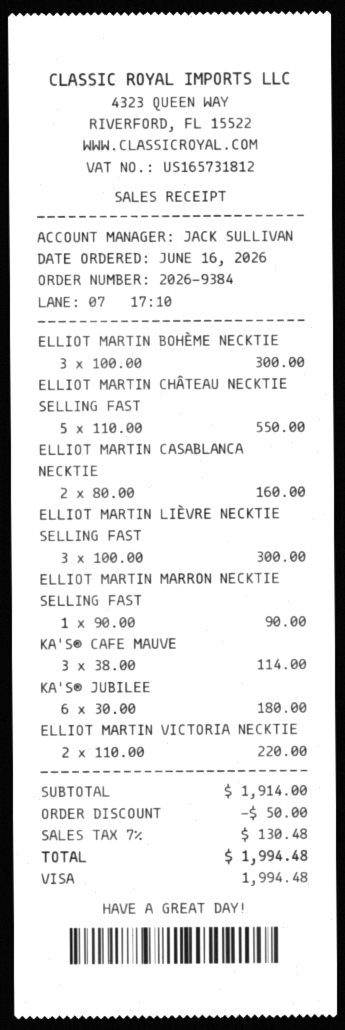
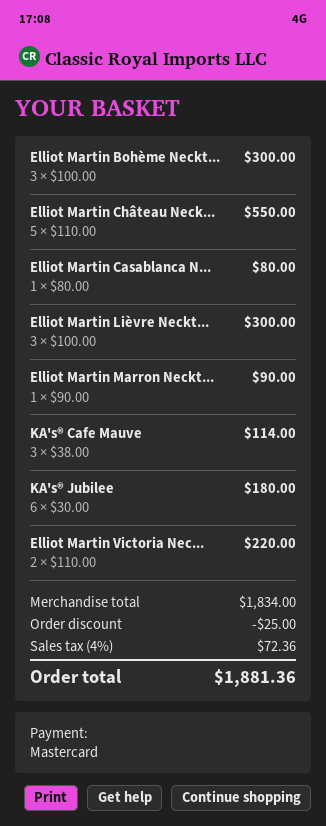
payment method: Visa -> Mastercard
ELLIOT MARTIN CASABLANCA NECKTIE: 2 x 80.00 = 160.00 -> 1 x 80.00 = 80.00
subtotal: 1914.00 -> 1834.00
discount: 50.00 -> 25.00
tax: 7% = 130.48 -> 4% = 72.36
total: 1994.48 -> 1881.36

